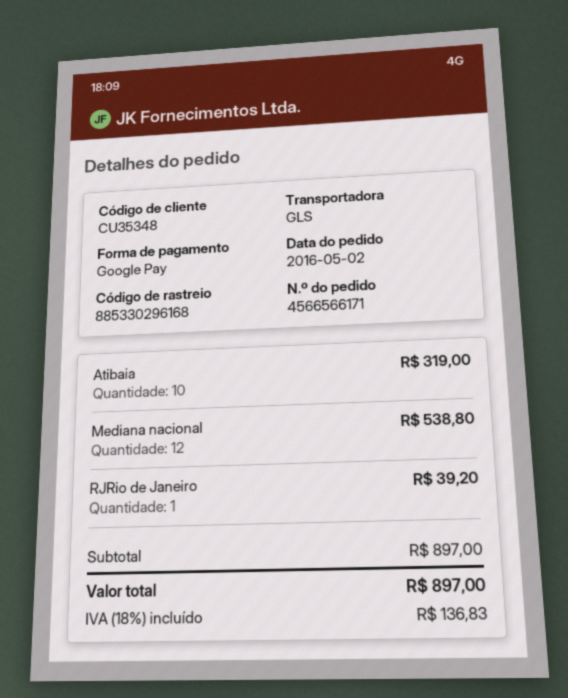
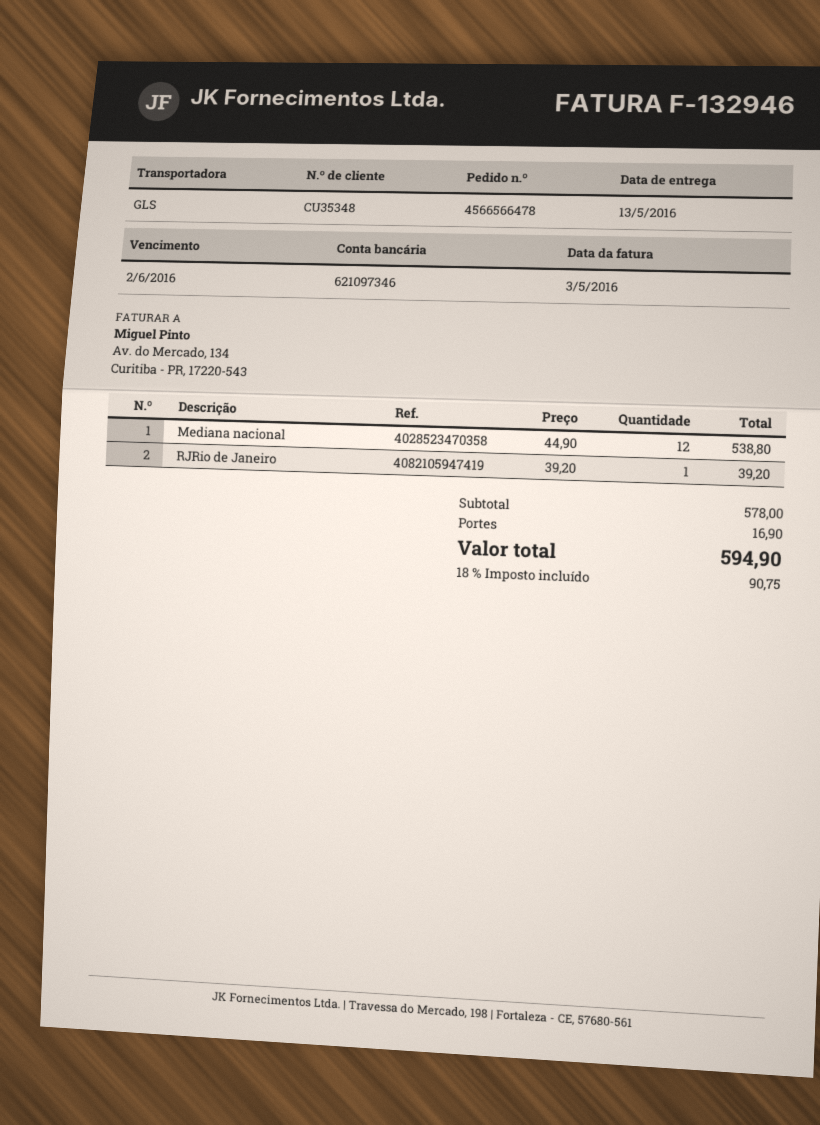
order number: 4566566171 -> 4566566478
Atibaia: 10 for 319.00 -> none
subtotal: 897.00 -> 578.00
shipping: none -> 16.90
tax: 18% = 136.83 -> 18% = 90.75
total: 897.00 -> 594.90

